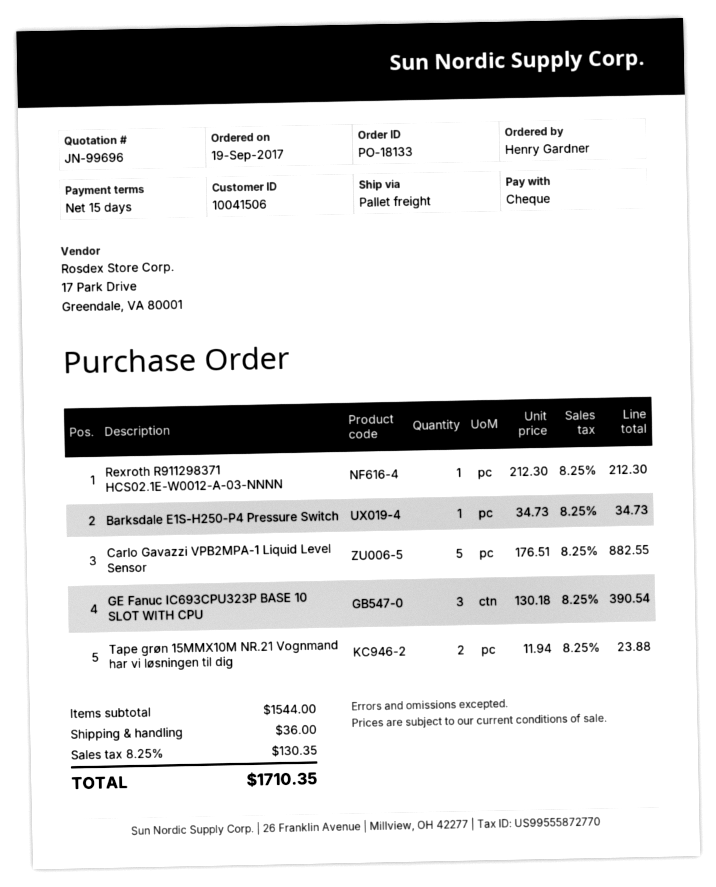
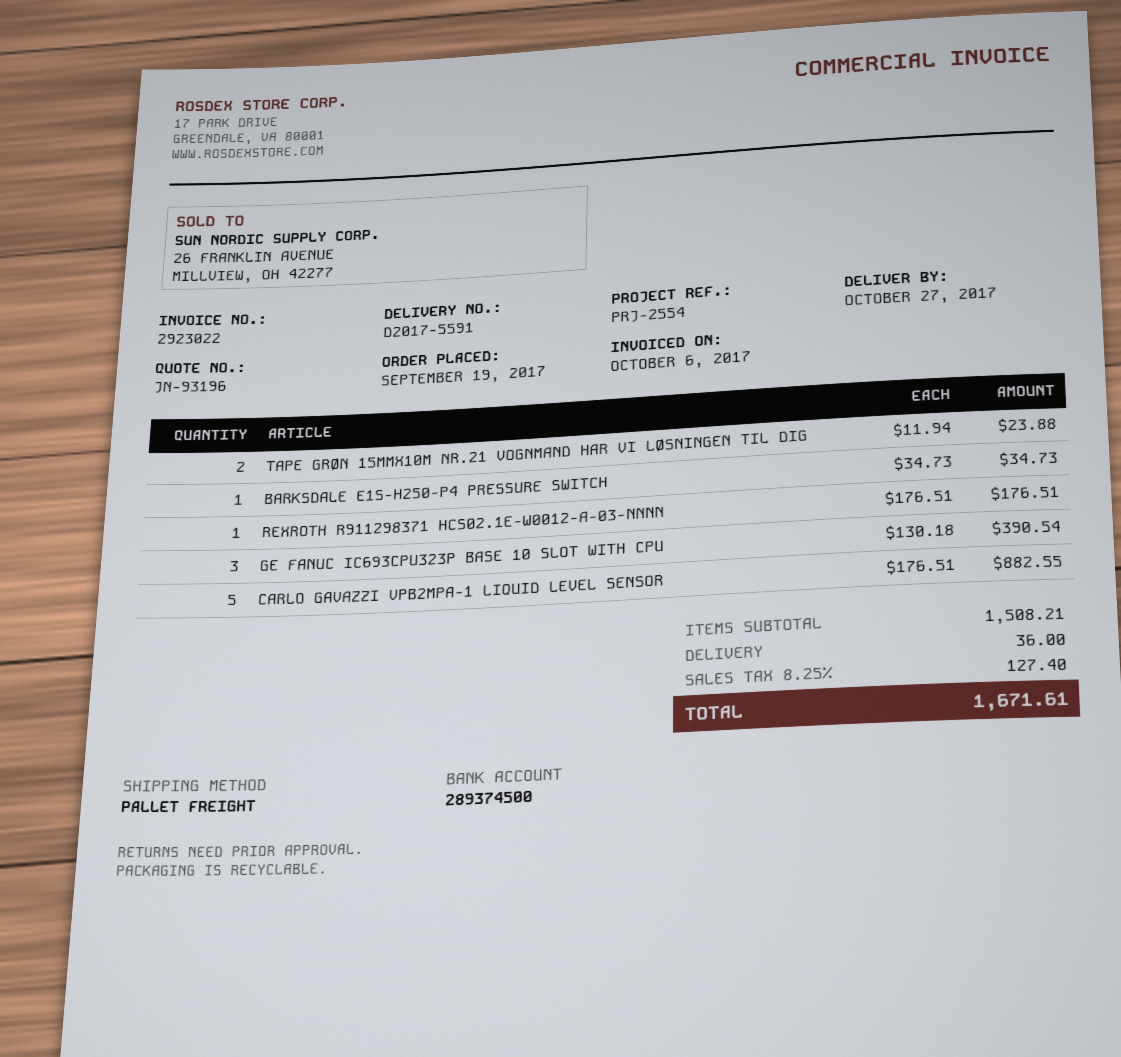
quote number: JN-99696 -> JN-93196
Rexroth R911298371 HCS02.1E-W0012-A-03-NNNN: 1 x 212.30 = 212.30 -> 1 x 176.51 = 176.51
subtotal: 1544.00 -> 1508.21
tax: 8.25% = 130.35 -> 8.25% = 127.40
total: 1710.35 -> 1671.61

